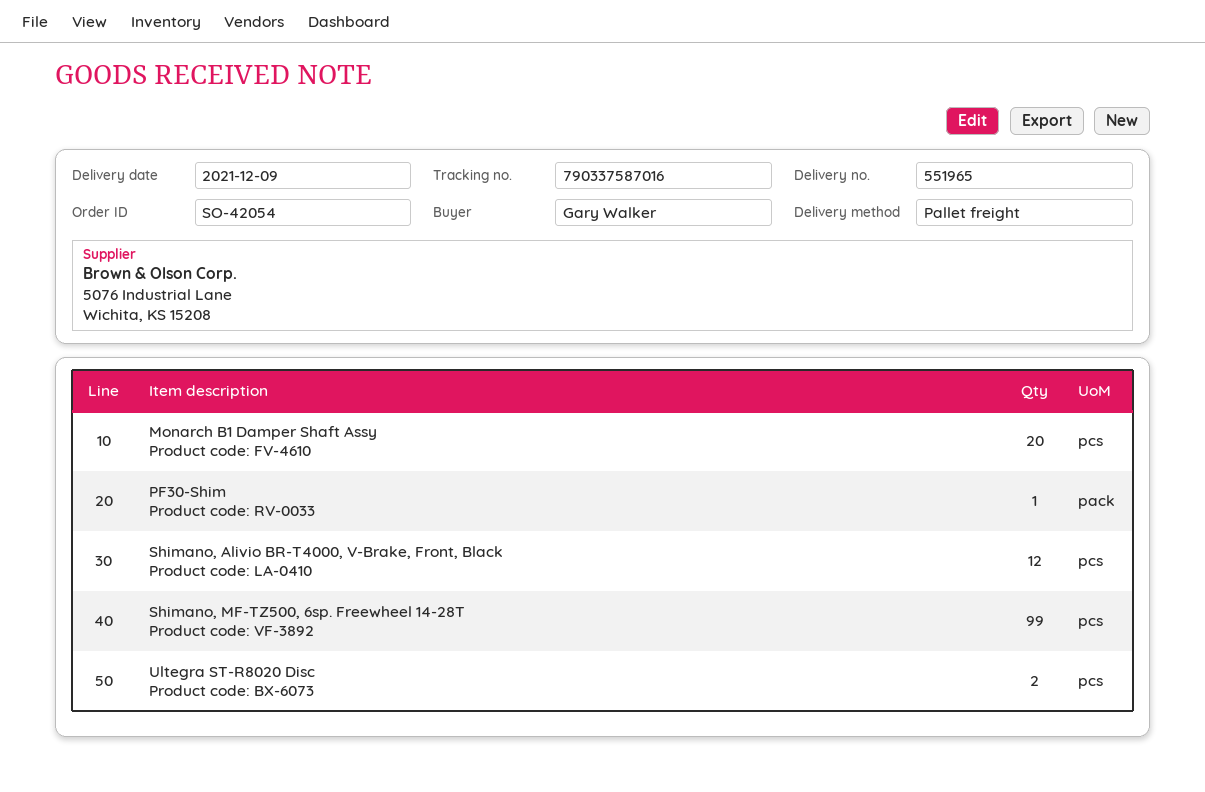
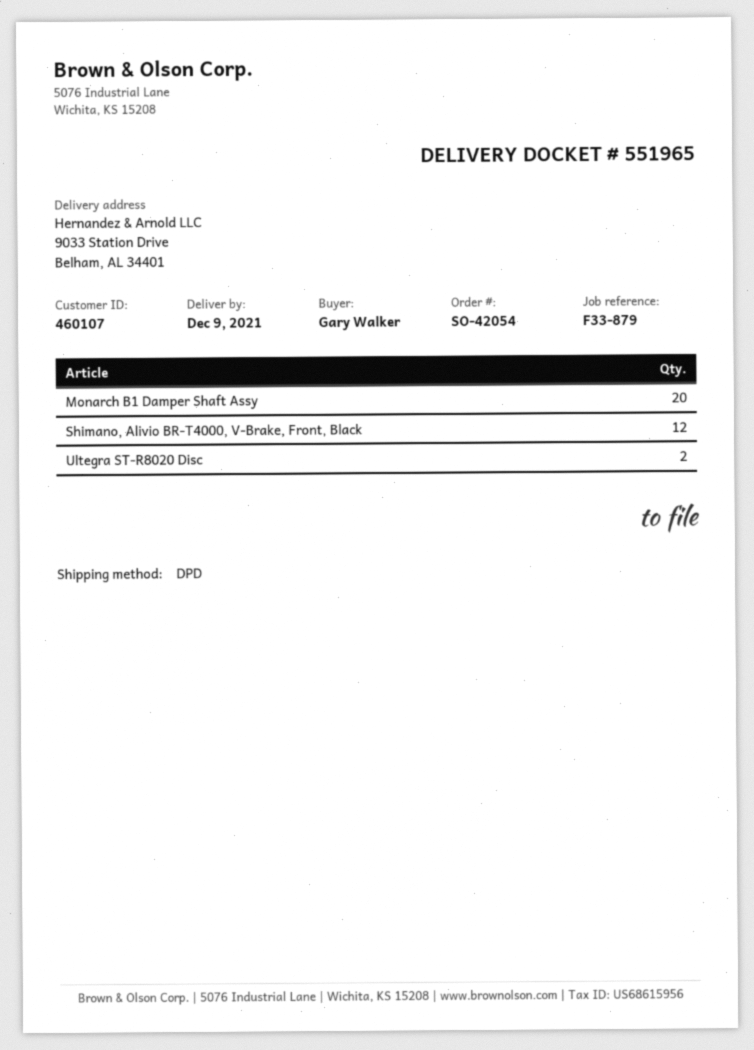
shipping method: pallet freight -> DPD
PF30-Shim: 1 -> none
Shimano, MF-TZ500, 6sp. Freewheel 14-28T: 99 -> none

